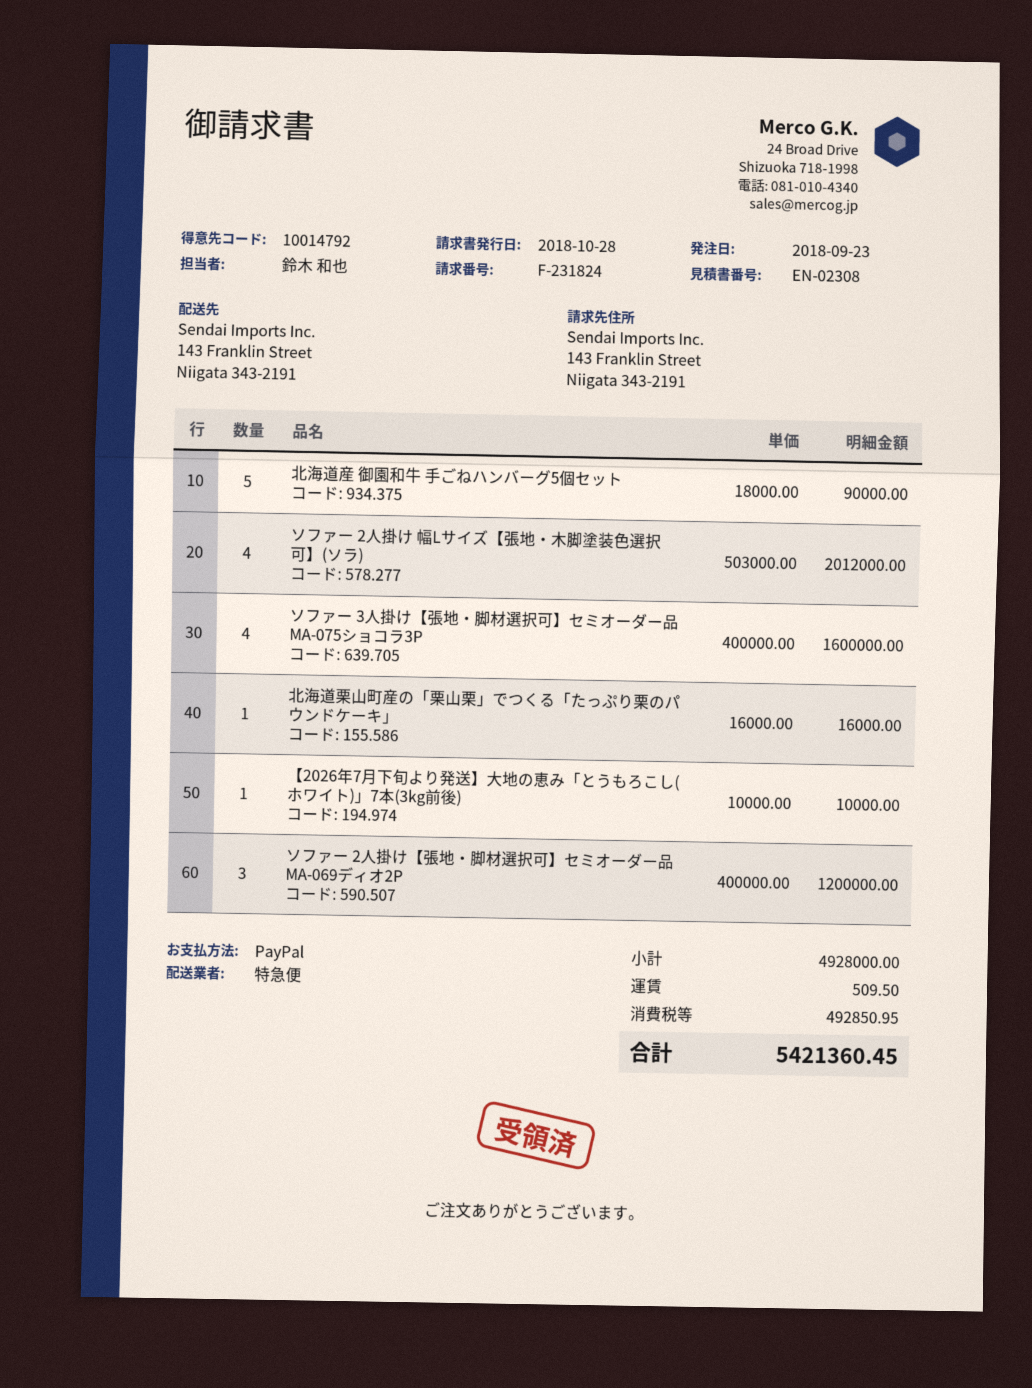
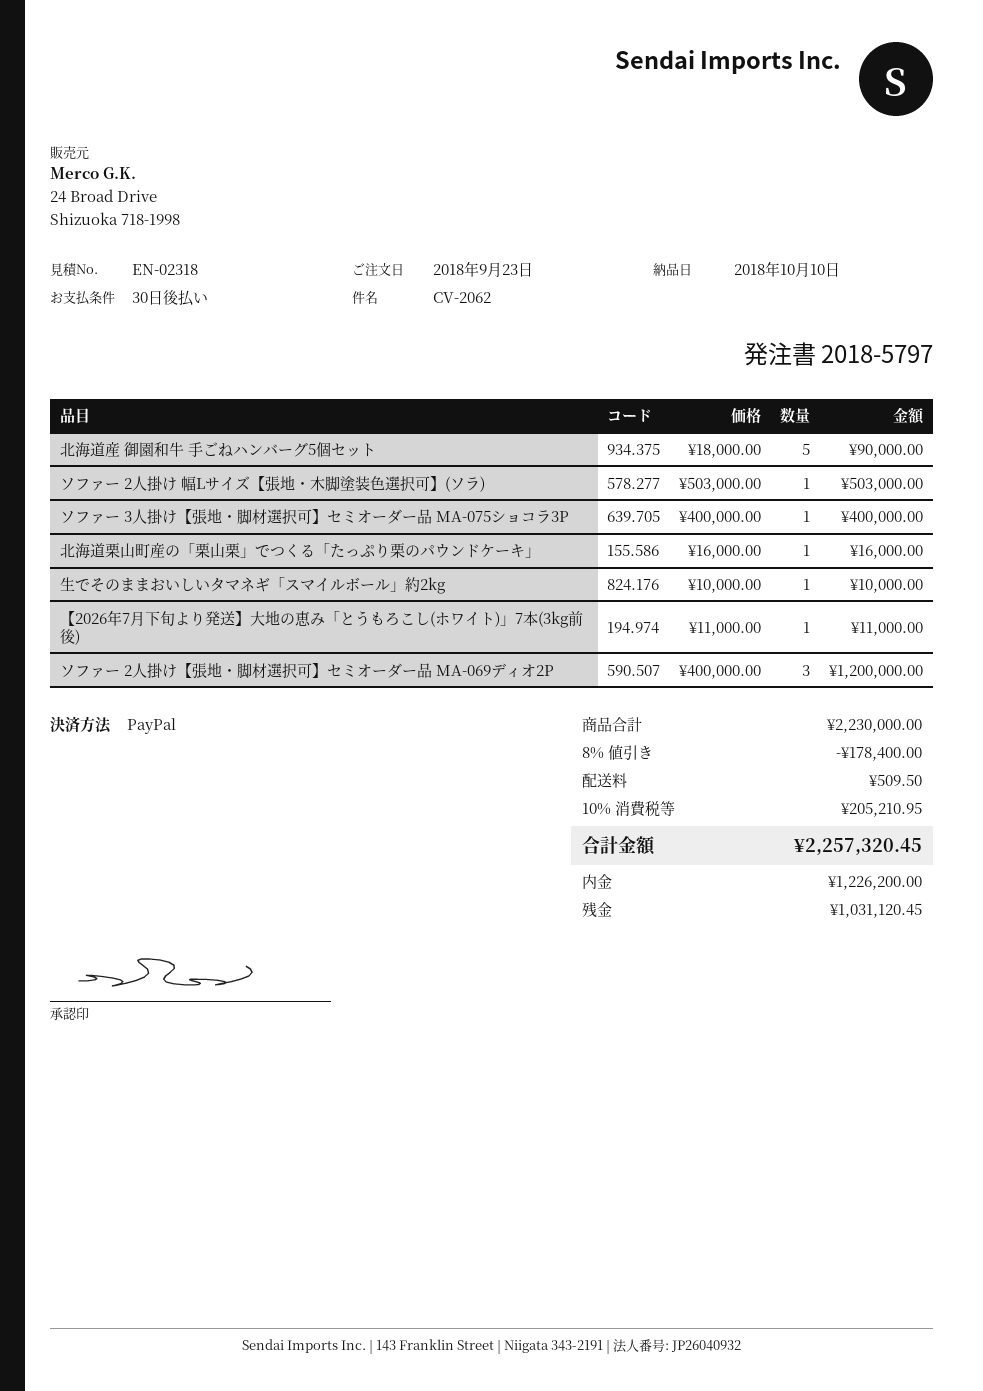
quote number: EN-02308 -> EN-02318
ソファー 2人掛け 幅Lサイズ【張地・木脚塗装色選択可】(ソラ): 4 x 503000.00 = 2012000.00 -> 1 x 503000.00 = 503000.00
ソファー 3人掛け【張地・脚材選択可】セミオーダー品 MA-075ショコラ3P: 4 x 400000.00 = 1600000.00 -> 1 x 400000.00 = 400000.00
【2026年7月下旬より発送】大地の恵み「とうもろこし(ホワイト)」7本(3kg前後): 1 x 10000.00 = 10000.00 -> 1 x 11000.00 = 11000.00
生でそのままおいしいタマネギ「スマイルボール」約2kg: none -> 1 x 10000.00 = 10000.00
subtotal: 4928000.00 -> 2230000.00
discount: none -> 8% = 178400.00
tax: 492850.95 -> 205210.95
total: 5421360.45 -> 2257320.45

